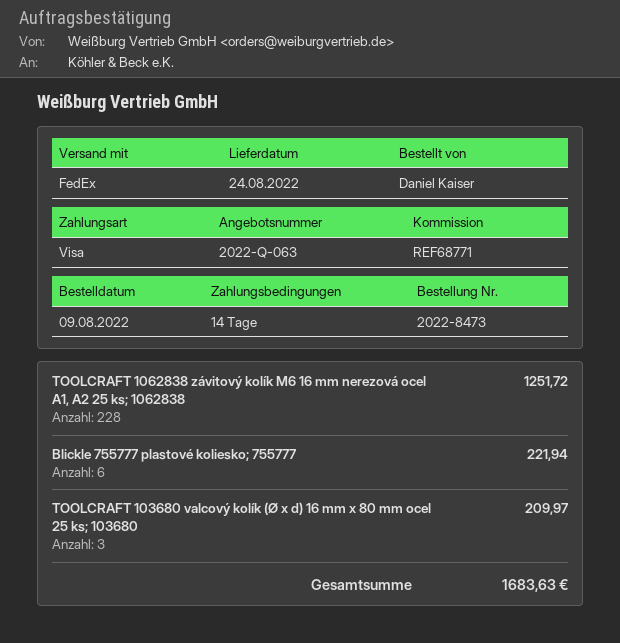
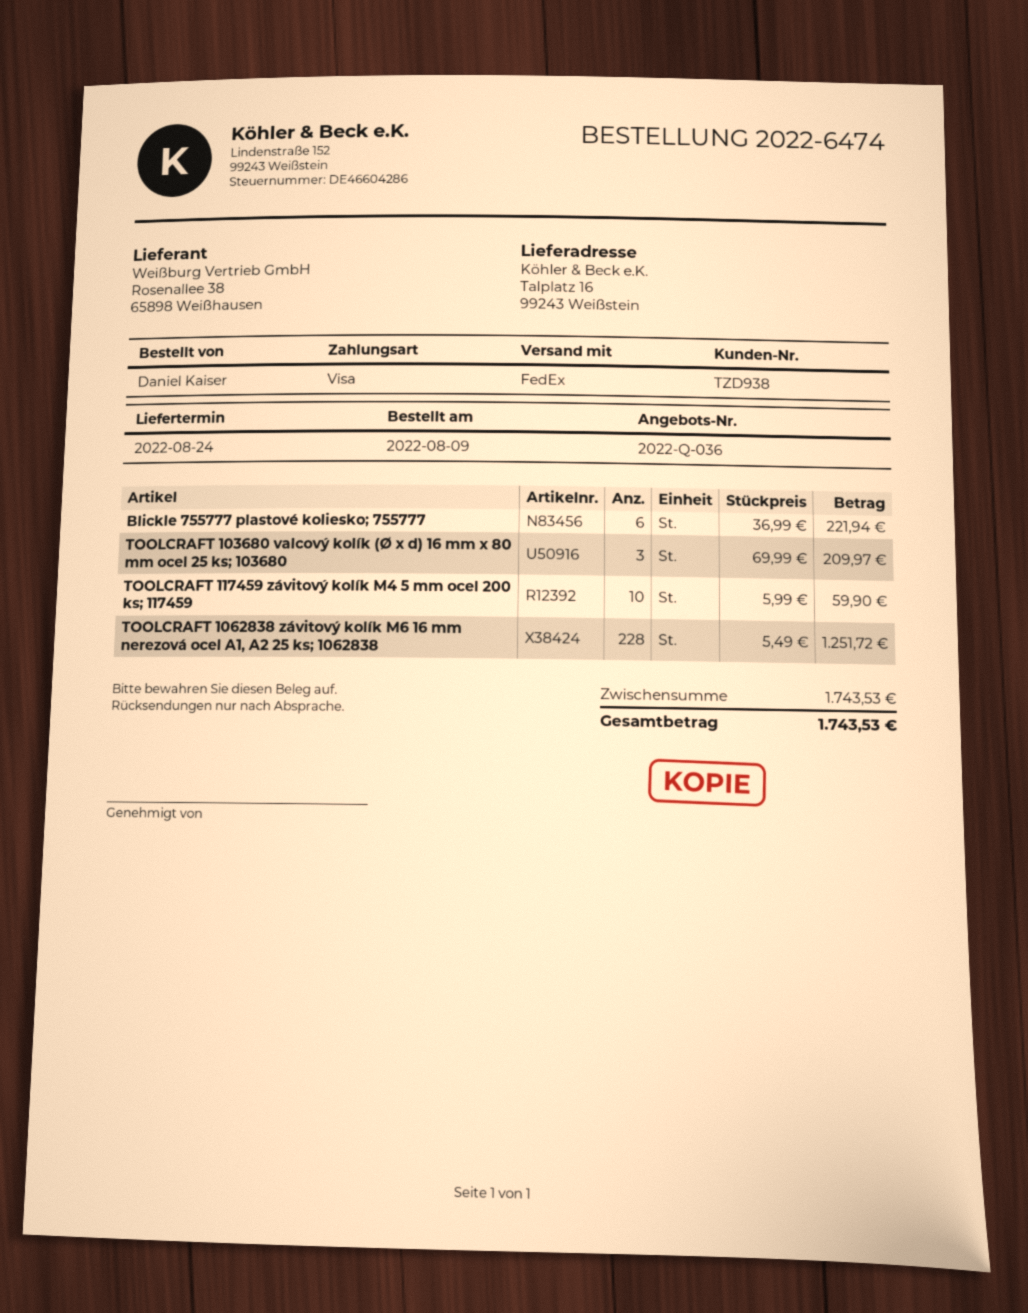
quote number: 2022-Q-063 -> 2022-Q-036
order number: 2022-8473 -> 2022-6474
TOOLCRAFT 117459 závitový kolík M4 5 mm ocel 200 ks; 117459: none -> 10 for 59.90
total: 1683.63 -> 1743.53

